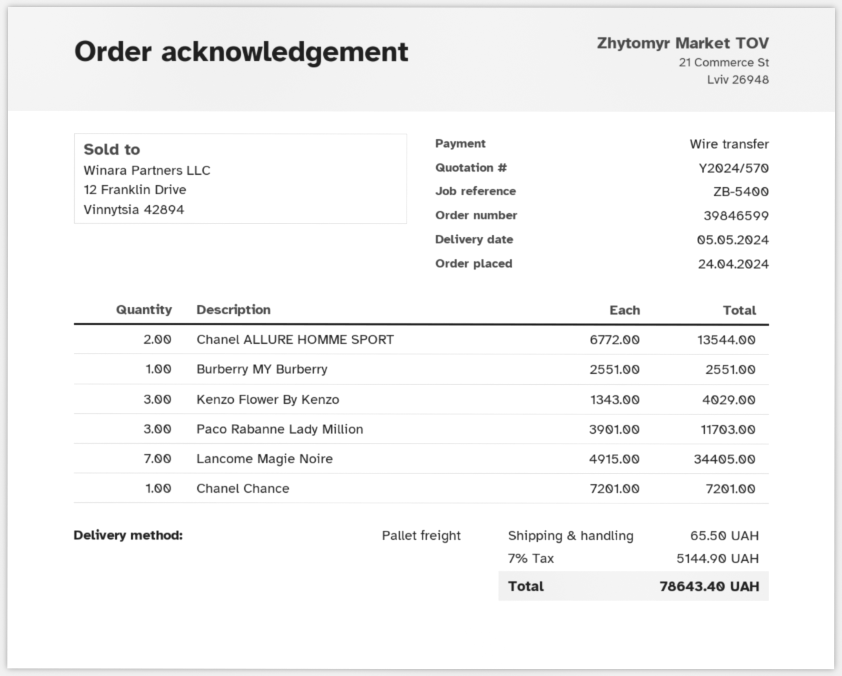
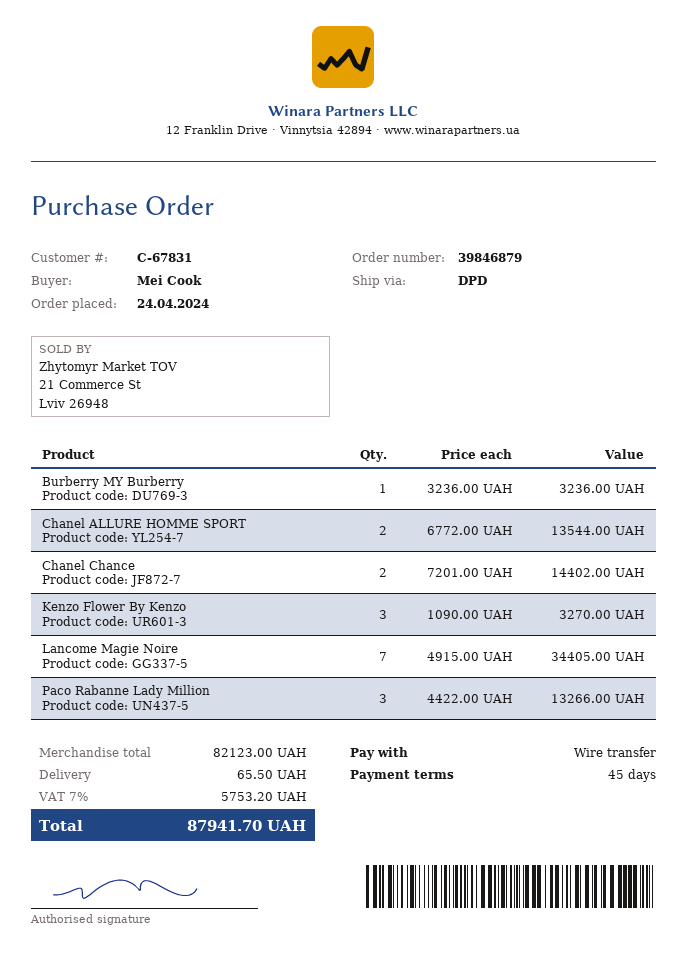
order number: 39846599 -> 39846879
shipping method: pallet freight -> DPD
Burberry MY Burberry: 1 x 2551.00 = 2551.00 -> 1 x 3236.00 = 3236.00
Kenzo Flower By Kenzo: 3 x 1343.00 = 4029.00 -> 3 x 1090.00 = 3270.00
Paco Rabanne Lady Million: 3 x 3901.00 = 11703.00 -> 3 x 4422.00 = 13266.00
Chanel Chance: 1 x 7201.00 = 7201.00 -> 2 x 7201.00 = 14402.00
tax: 7% = 5144.90 -> 7% = 5753.20
total: 78643.40 -> 87941.70

